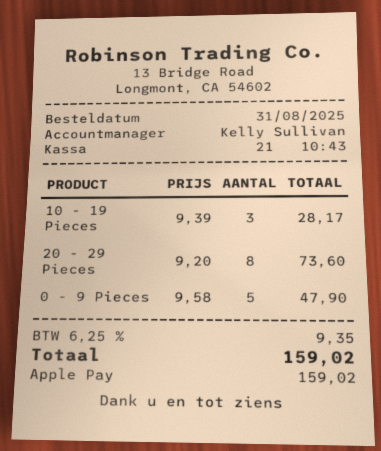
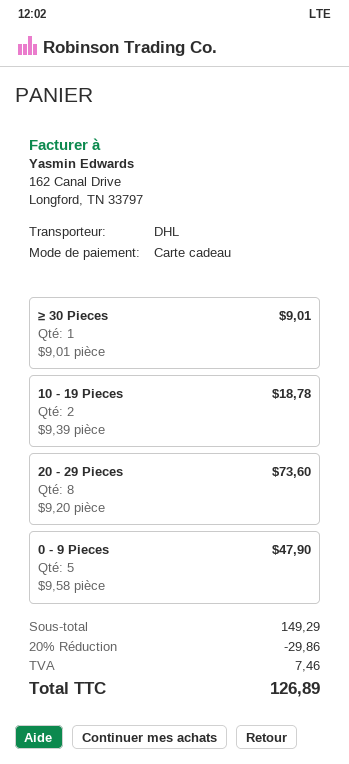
payment method: Apple Pay -> gift card
10 - 19 Pieces: 3 x 9.39 = 28.17 -> 2 x 9.39 = 18.78
≥ 30 Pieces: none -> 1 x 9.01 = 9.01
discount: none -> 20% = 29.86
tax: 9.35 -> 7.46
total: 159.02 -> 126.89

